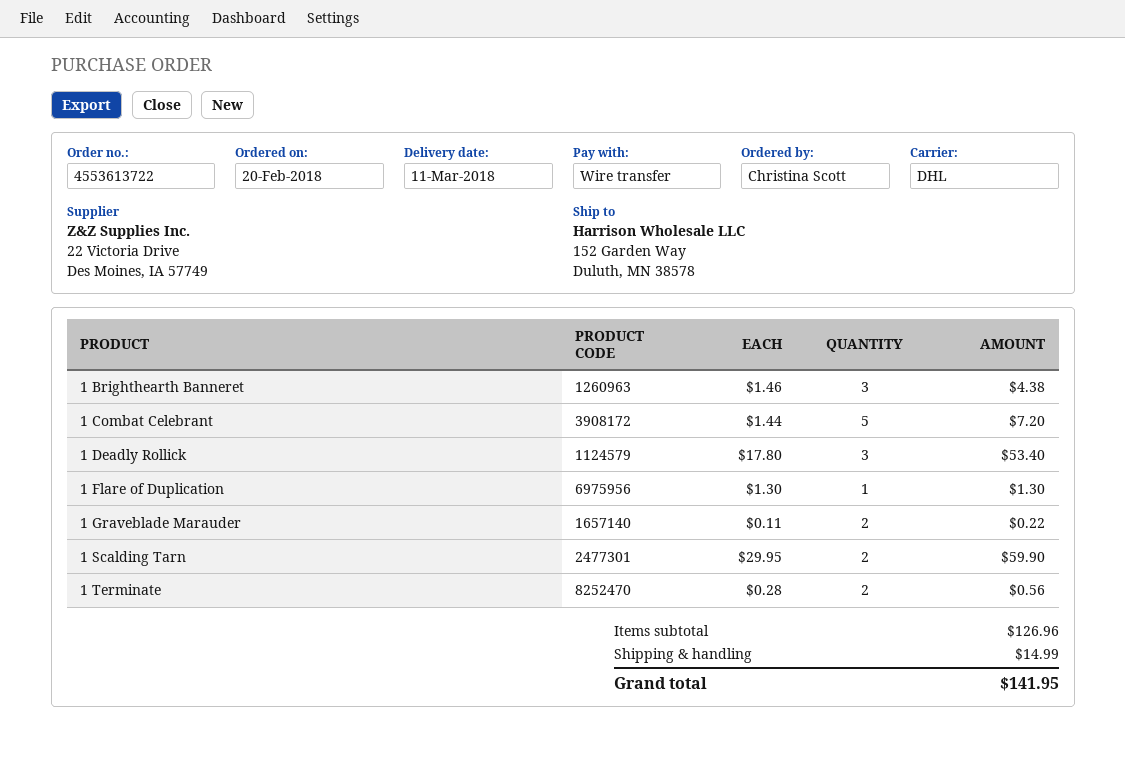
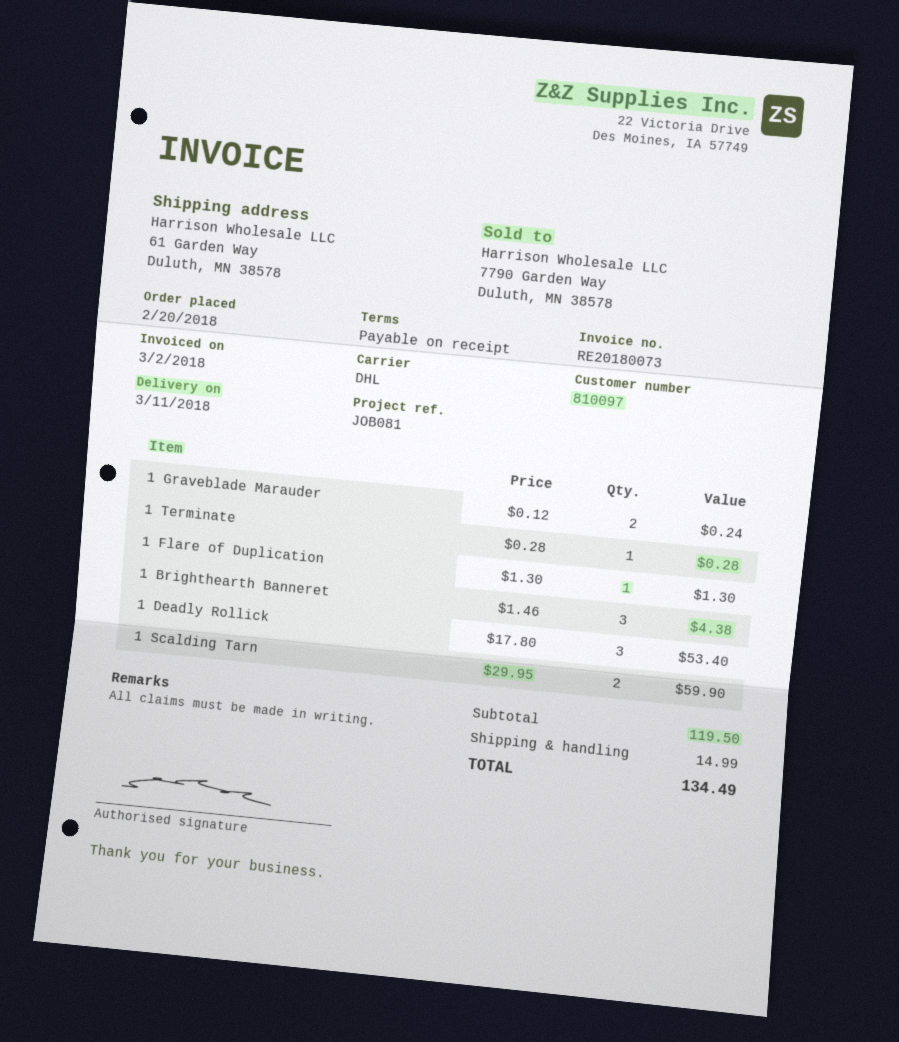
ship to: 152 Garden Way, Duluth, MN 38578 -> 61 Garden Way, Duluth, MN 38578
1 Combat Celebrant: 5 x 1.44 = 7.20 -> none
1 Graveblade Marauder: 2 x 0.11 = 0.22 -> 2 x 0.12 = 0.24
1 Terminate: 2 x 0.28 = 0.56 -> 1 x 0.28 = 0.28
subtotal: 126.96 -> 119.50
total: 141.95 -> 134.49

